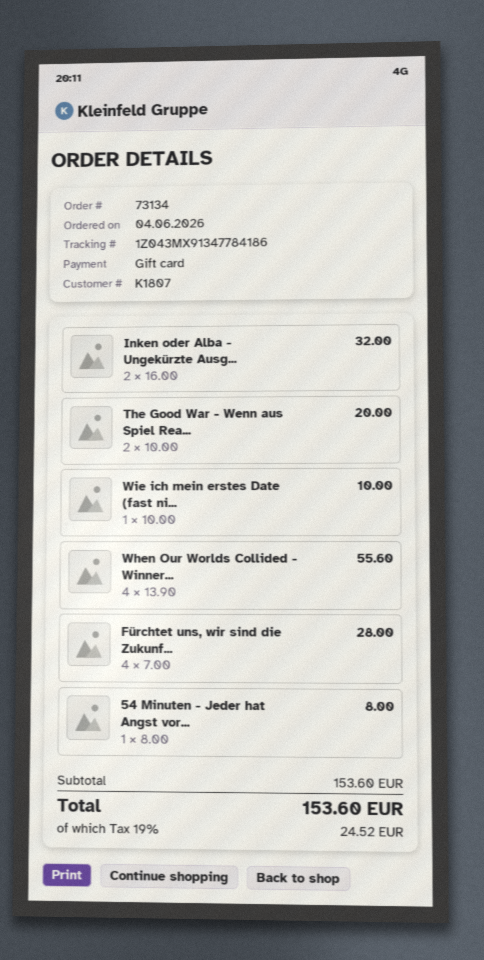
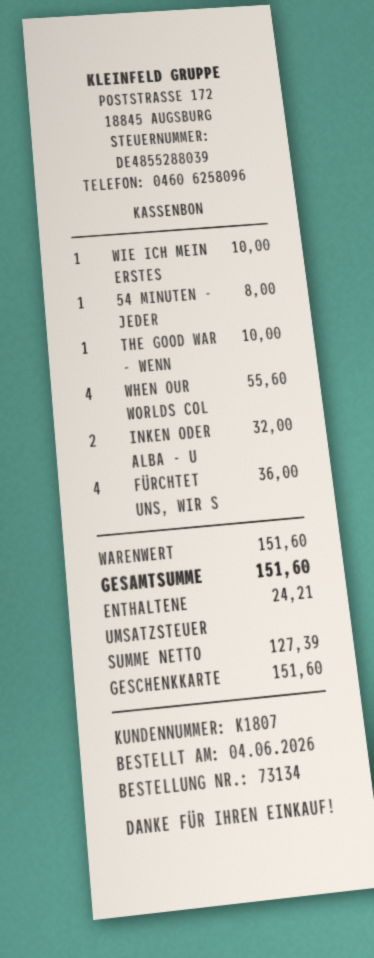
The Good War - Wenn aus Spiel Rea...: 2 for 20.00 -> 1 for 10.00
Fürchtet uns, wir sind die Zukunf...: 4 for 28.00 -> 4 for 36.00
subtotal: 153.60 -> 151.60
tax: 24.52 -> 24.21
total: 153.60 -> 151.60

